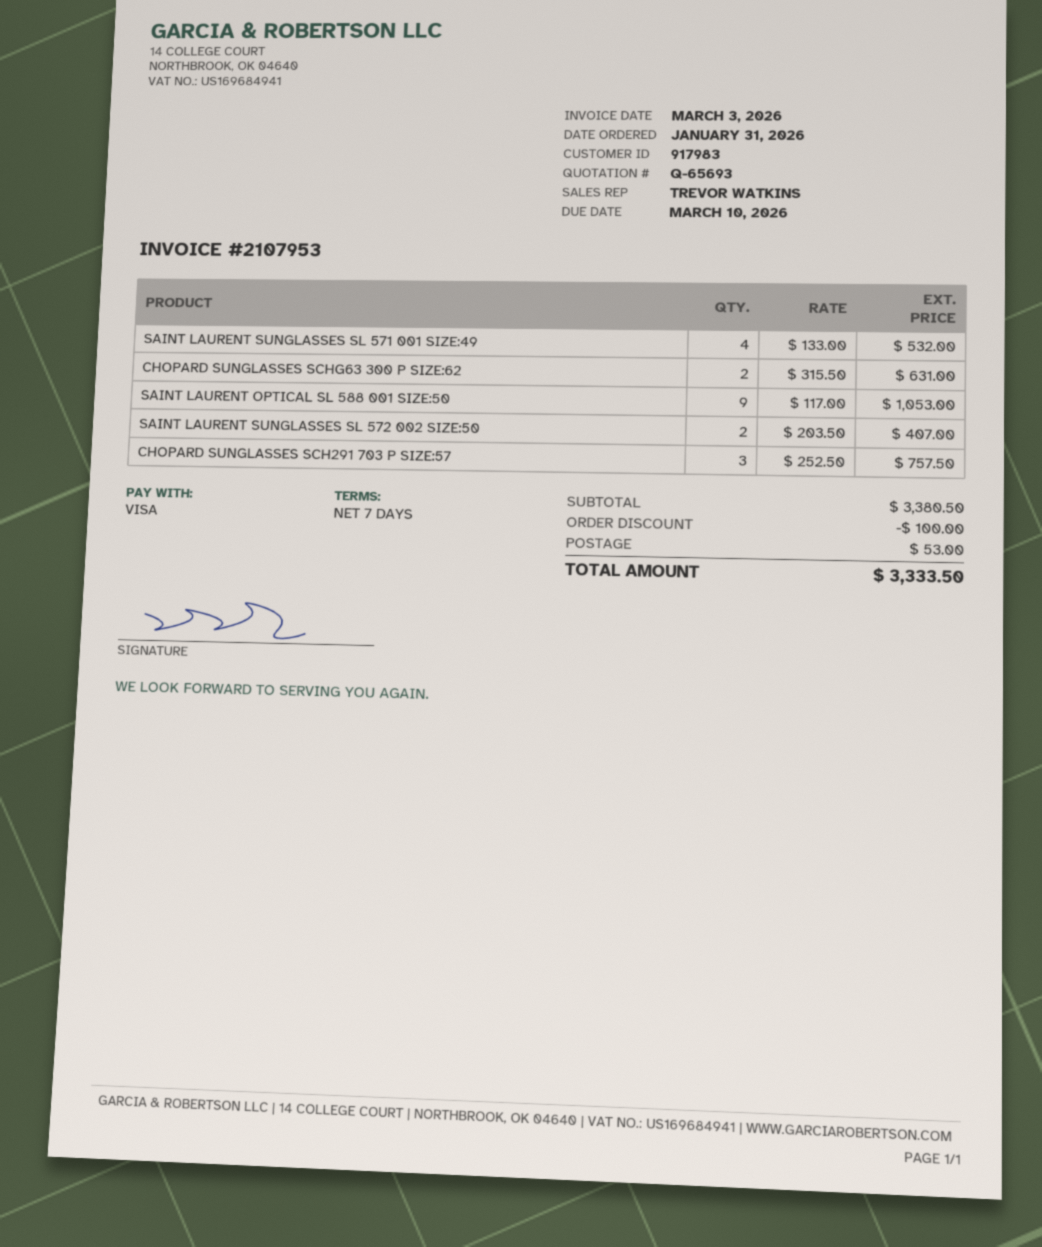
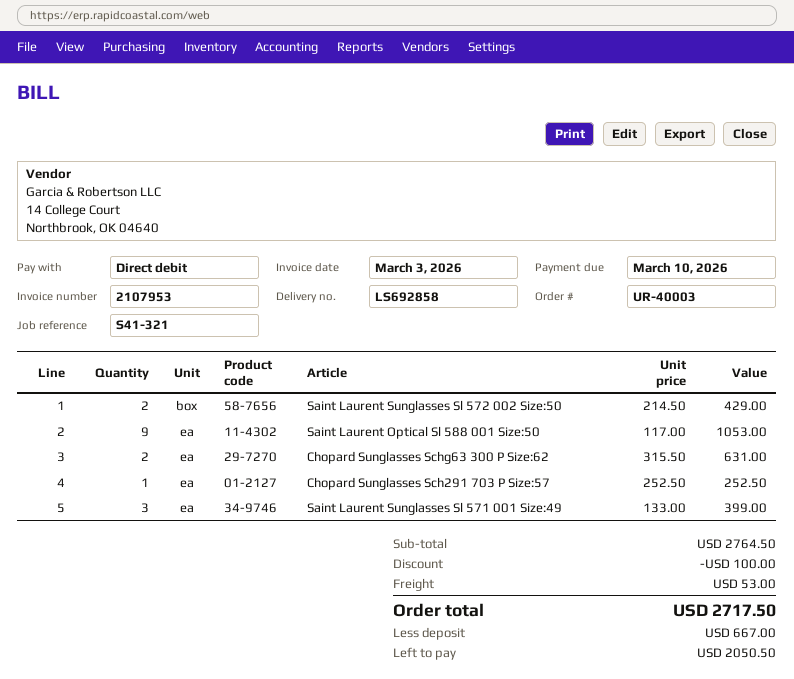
payment method: Visa -> direct debit
SAINT LAURENT SUNGLASSES SL 571 001 SIZE:49: 4 x 133.00 = 532.00 -> 3 x 133.00 = 399.00
SAINT LAURENT SUNGLASSES SL 572 002 SIZE:50: 2 x 203.50 = 407.00 -> 2 x 214.50 = 429.00
CHOPARD SUNGLASSES SCH291 703 P SIZE:57: 3 x 252.50 = 757.50 -> 1 x 252.50 = 252.50
subtotal: 3380.50 -> 2764.50
total: 3333.50 -> 2717.50

